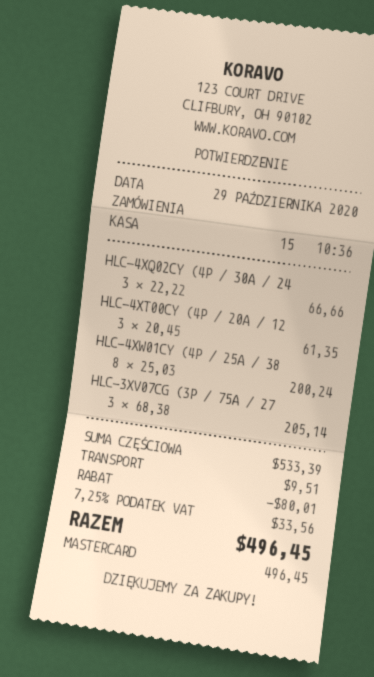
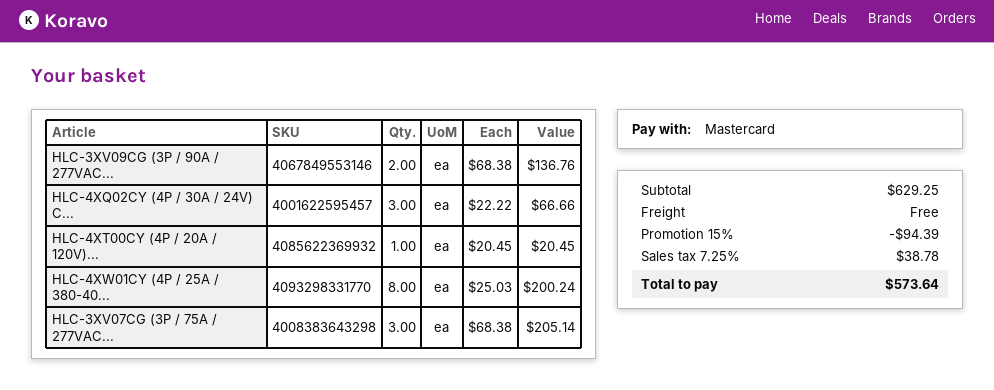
HLC-4XT00CY (4P / 20A / 12: 3 x 20.45 = 61.35 -> 1 x 20.45 = 20.45
HLC-3XV09CG (3P / 90A / 277VAC...: none -> 2 x 68.38 = 136.76
subtotal: 533.39 -> 629.25
discount: 80.01 -> 94.39
shipping: 9.51 -> 0.00
tax: 7.25% = 33.56 -> 7.25% = 38.78
total: 496.45 -> 573.64

